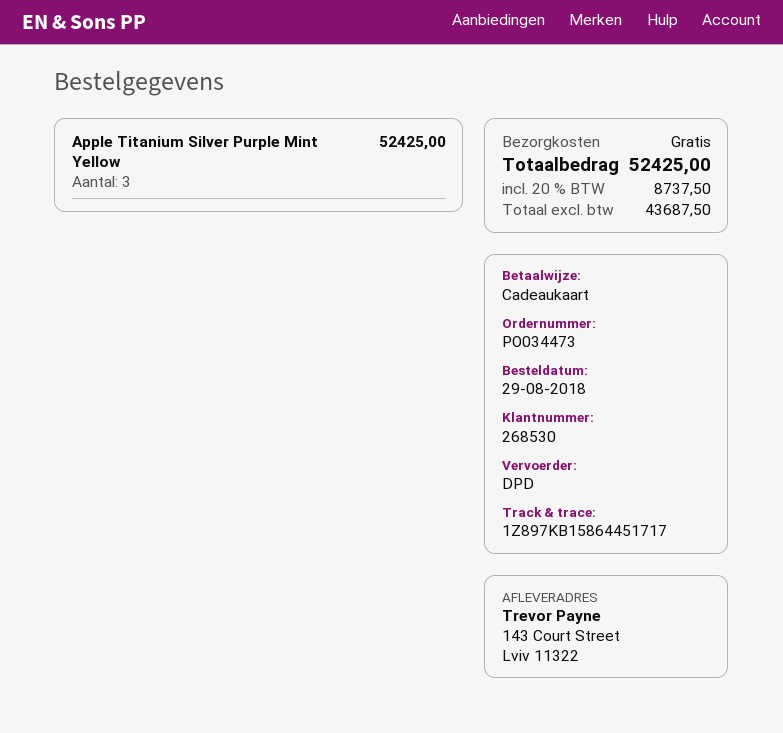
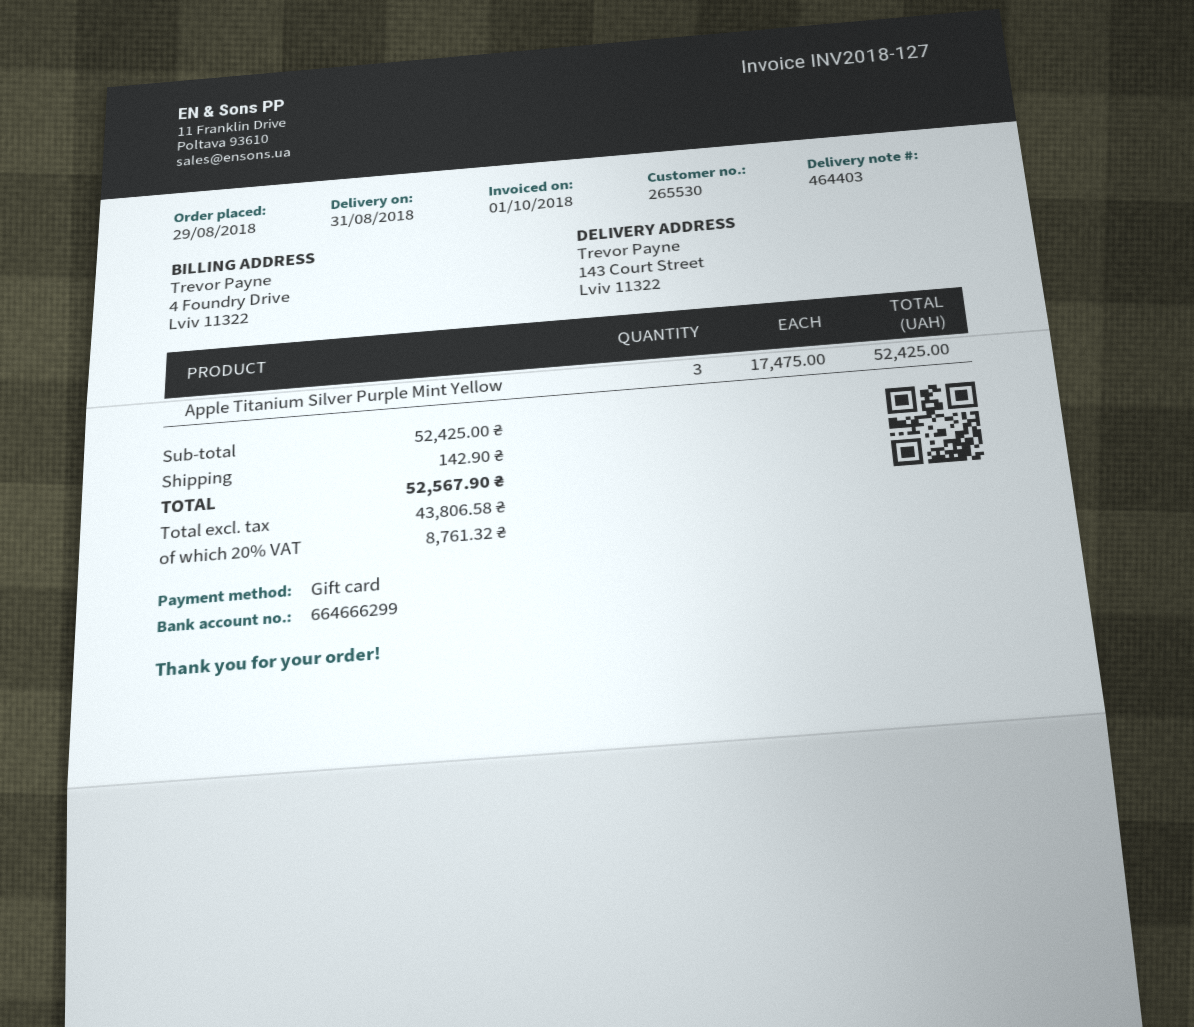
customer number: 268530 -> 265530
shipping: 0.00 -> 142.90
net: 43687.50 -> 43806.58
tax: 20% = 8737.50 -> 20% = 8761.32
total: 52425.00 -> 52567.90

